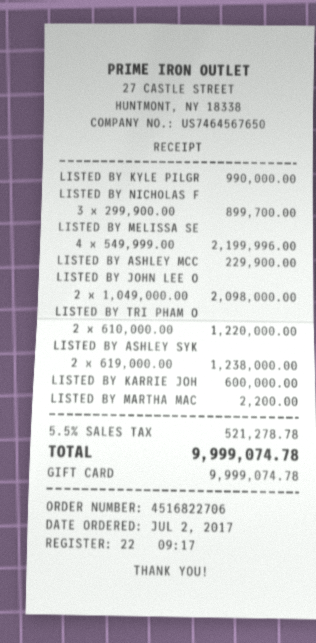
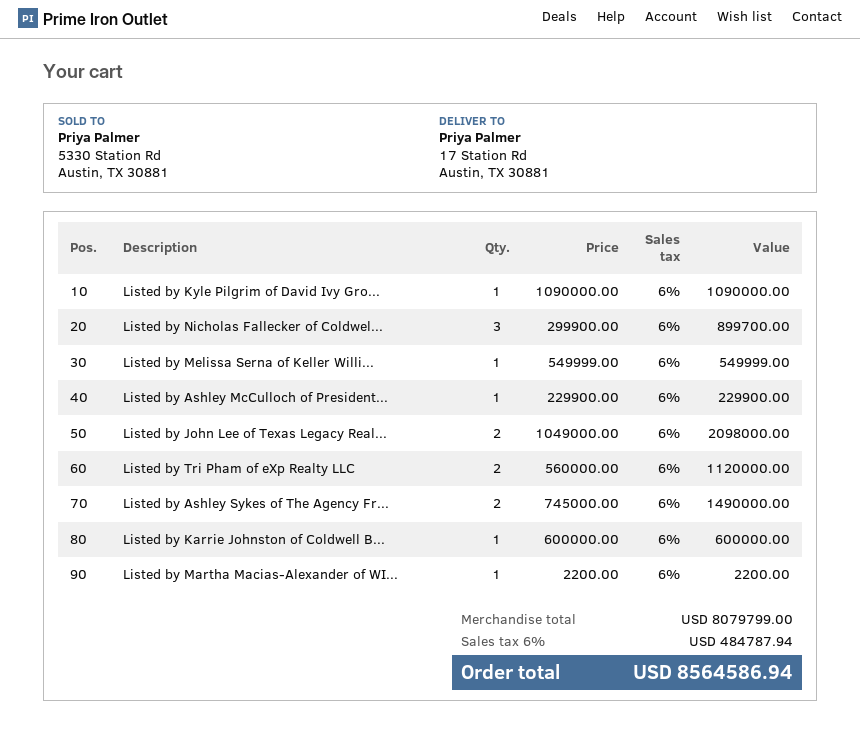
LISTED BY KYLE PILGR: 1 x 990000.00 = 990000.00 -> 1 x 1090000.00 = 1090000.00
LISTED BY MELISSA SE: 4 x 549999.00 = 2199996.00 -> 1 x 549999.00 = 549999.00
LISTED BY TRI PHAM O: 2 x 610000.00 = 1220000.00 -> 2 x 560000.00 = 1120000.00
LISTED BY ASHLEY SYK: 2 x 619000.00 = 1238000.00 -> 2 x 745000.00 = 1490000.00
tax: 5.5% = 521278.78 -> 6% = 484787.94
total: 9999074.78 -> 8564586.94

